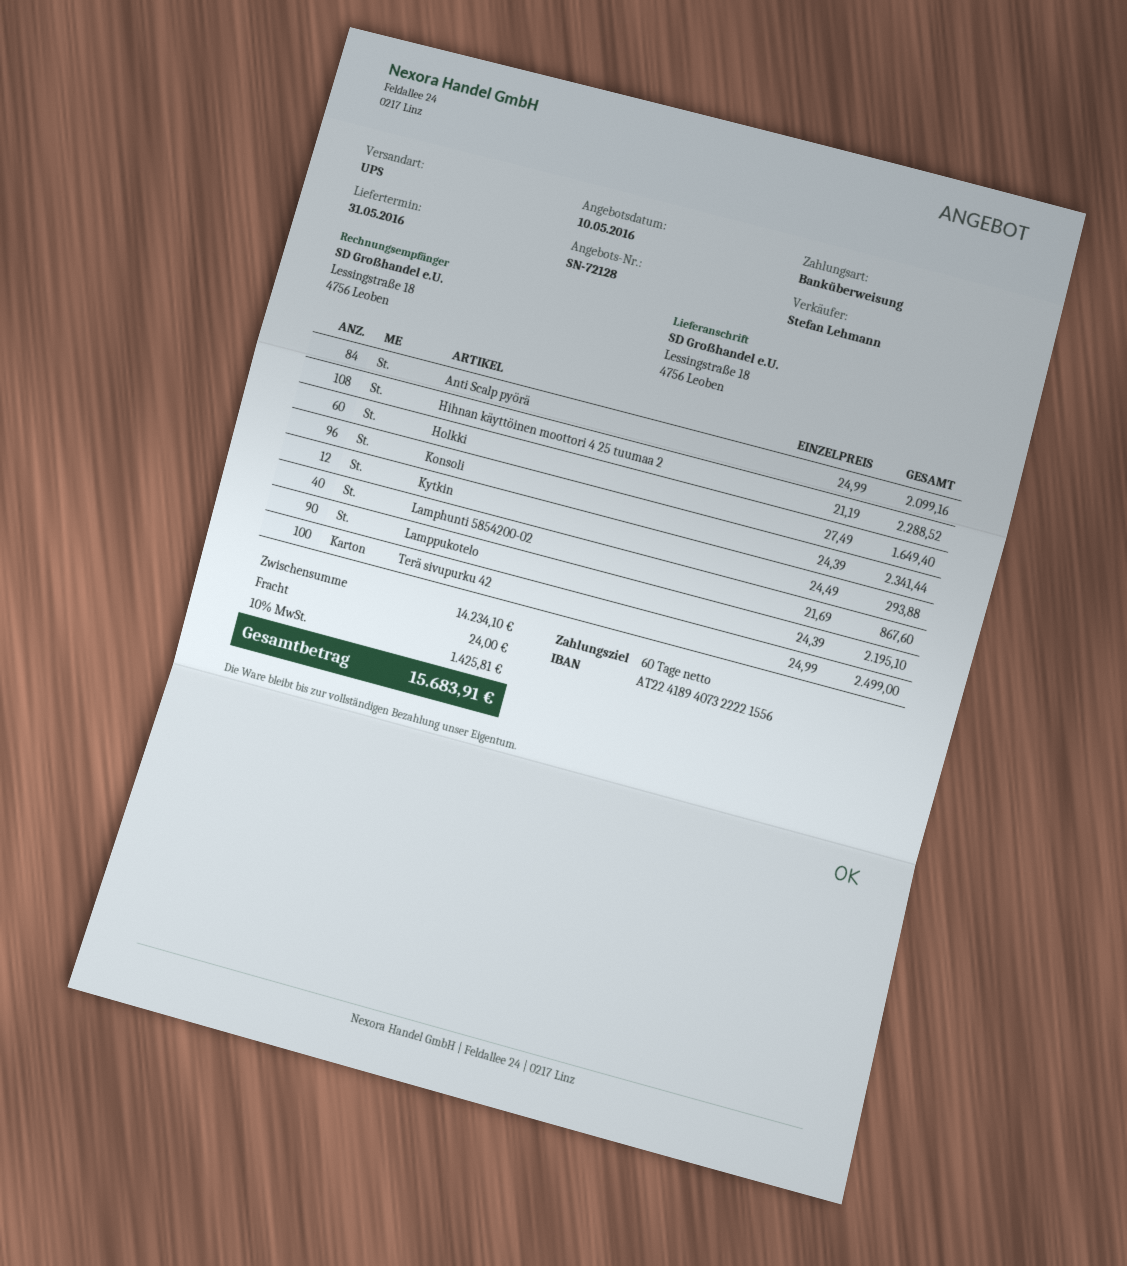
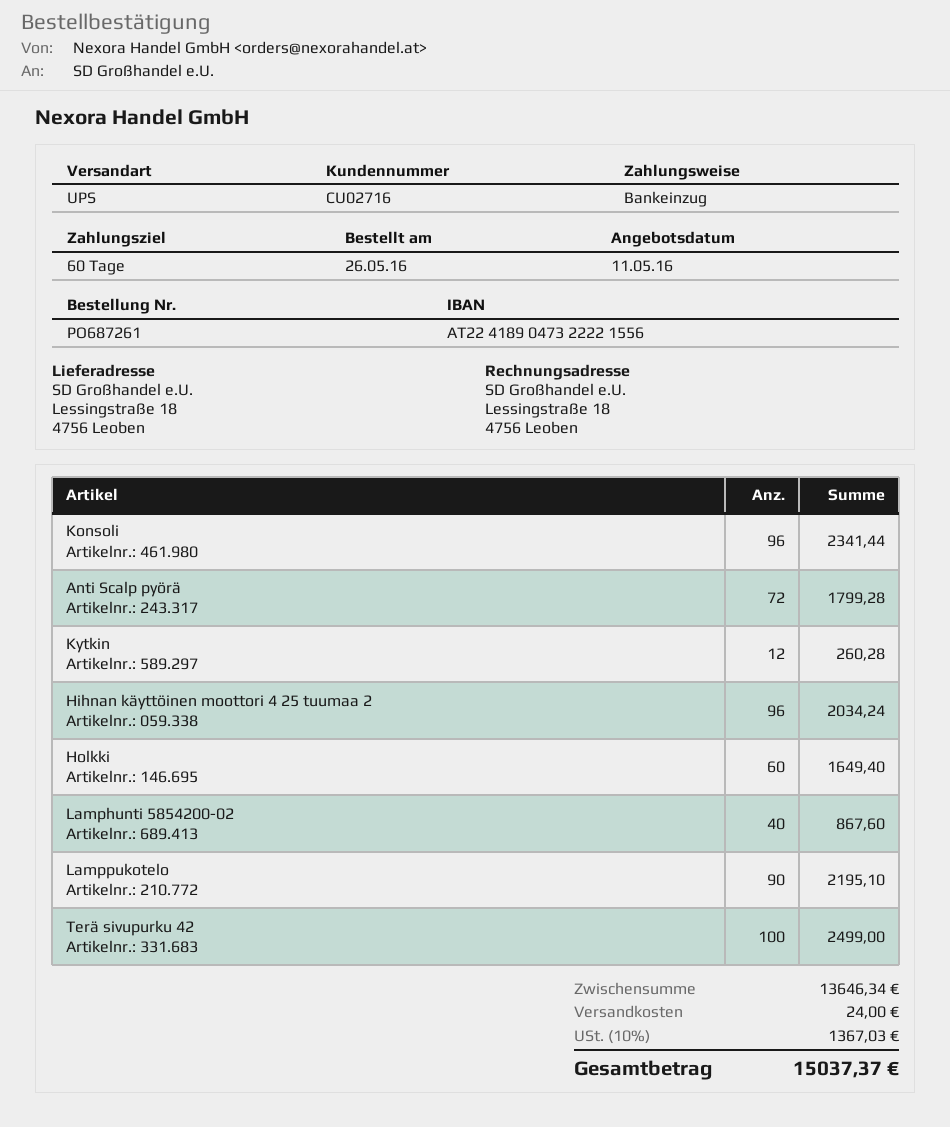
quote date: 2016-05-10 -> 2016-05-11
payment method: bank transfer -> direct debit
bank account: AT224189407322221556 -> AT224189047322221556
Anti Scalp pyörä: 84 for 2099.16 -> 72 for 1799.28
Hihnan käyttöinen moottori 4 25 tuumaa 2: 108 for 2288.52 -> 96 for 2034.24
Kytkin: 12 for 293.88 -> 12 for 260.28
subtotal: 14234.10 -> 13646.34
tax: 10% = 1425.81 -> 10% = 1367.03
total: 15683.91 -> 15037.37

